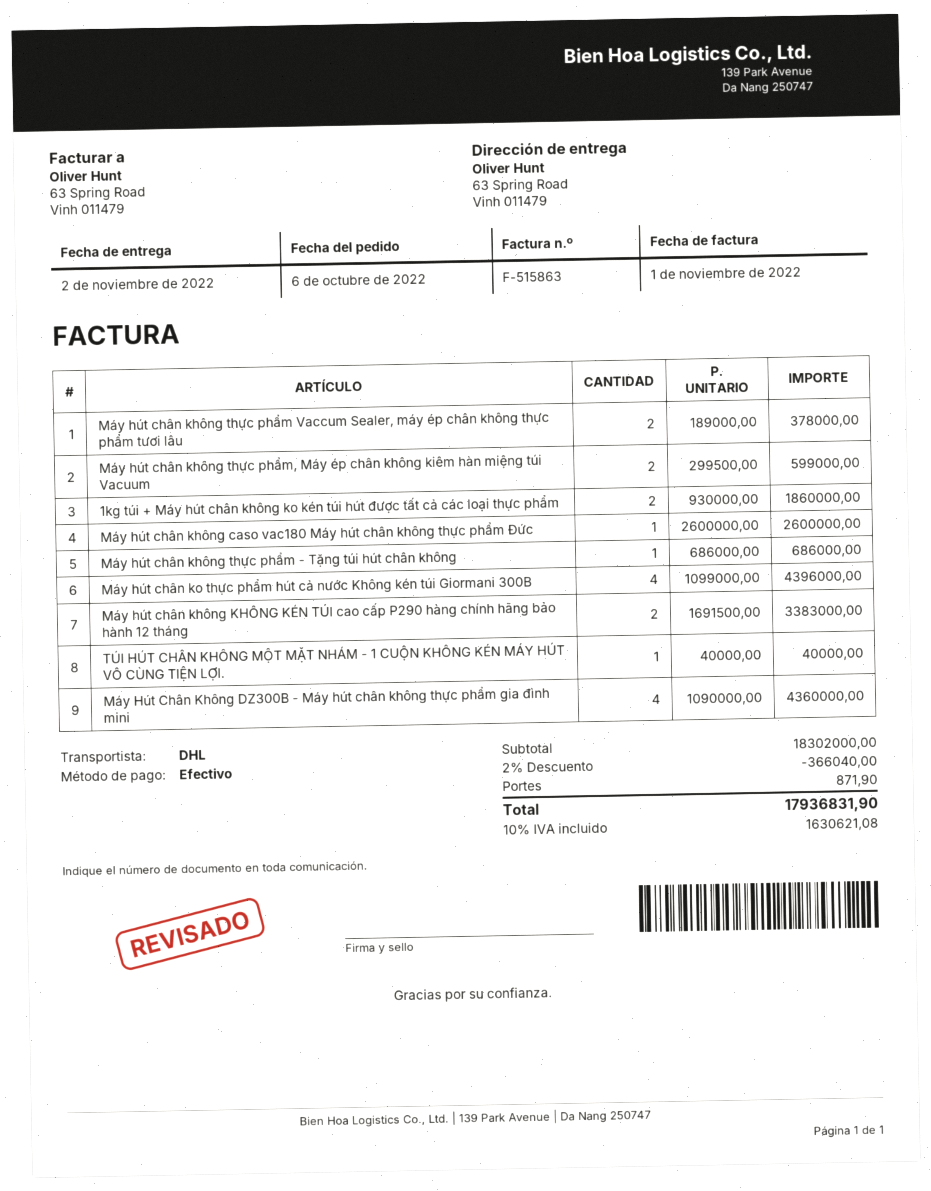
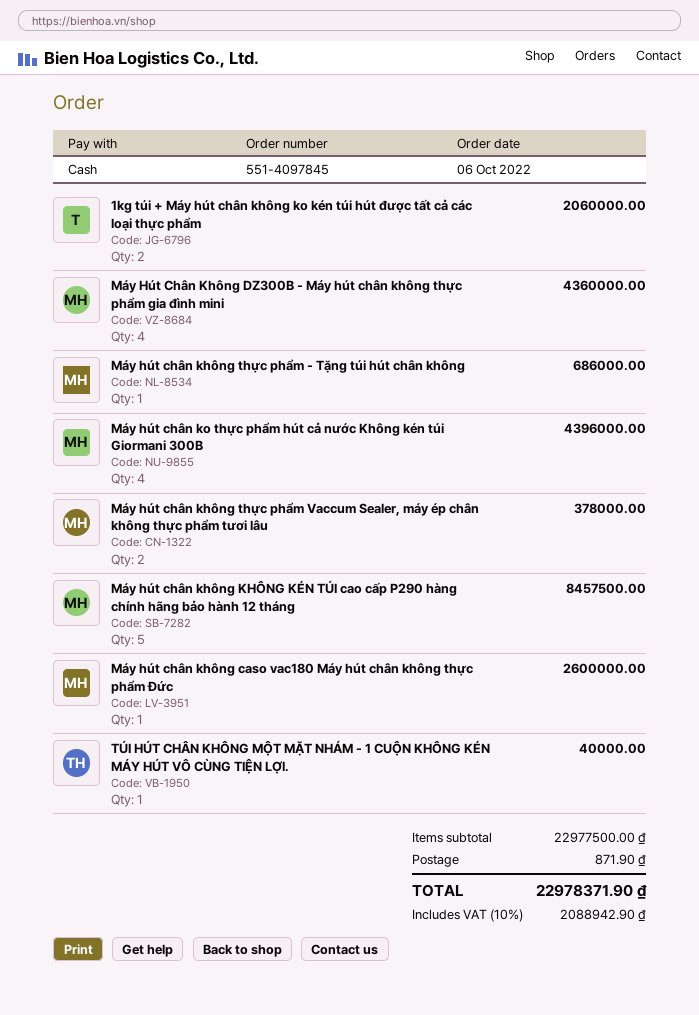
Máy hút chân không thực phẩm, Máy ép chân không kiêm hàn miệng túi Vacuum: 2 for 599000.00 -> none
1kg túi + Máy hút chân không ko kén túi hút được tất cả các loại thực phẩm: 2 for 1860000.00 -> 2 for 2060000.00
Máy hút chân không KHÔNG KÉN TÚI cao cấp P290 hàng chính hãng bảo hành 12 tháng: 2 for 3383000.00 -> 5 for 8457500.00
subtotal: 18302000.00 -> 22977500.00
discount: 2% = 366040.00 -> none
tax: 10% = 1630621.08 -> 10% = 2088942.90
total: 17936831.90 -> 22978371.90

